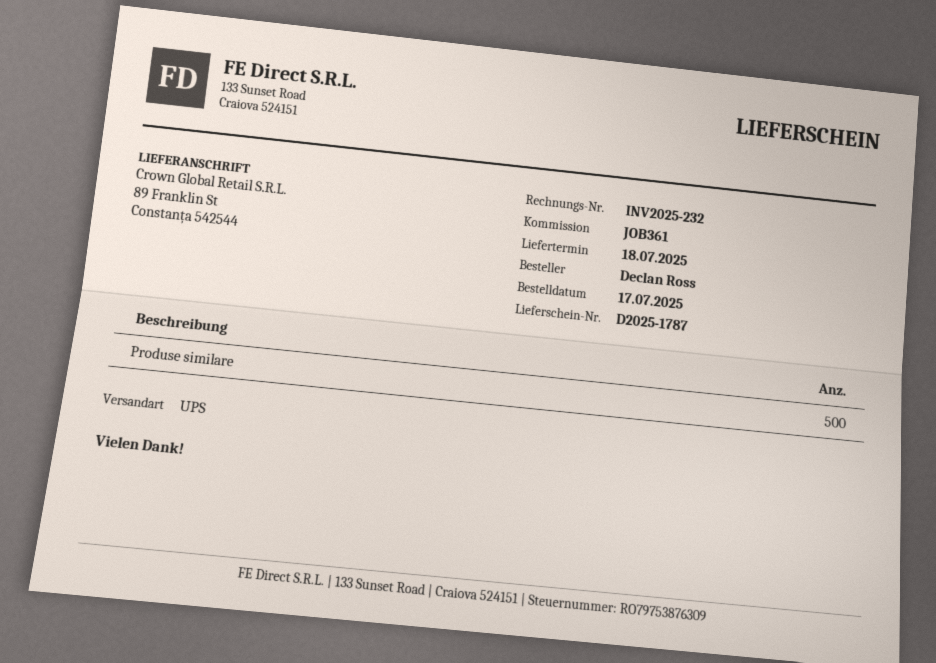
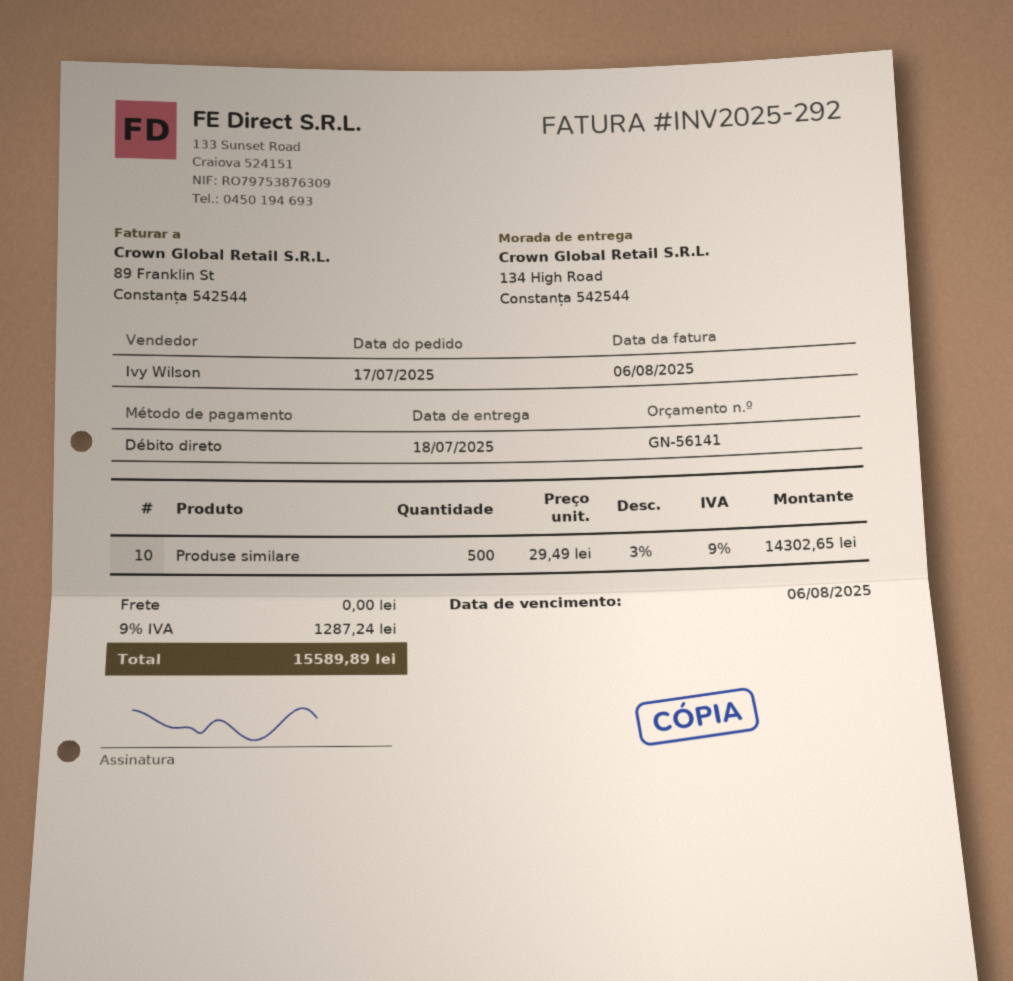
invoice number: INV2025-232 -> INV2025-292
ship to: 89 Franklin St, Constanța 542544 -> 134 High Road, Constanța 542544

